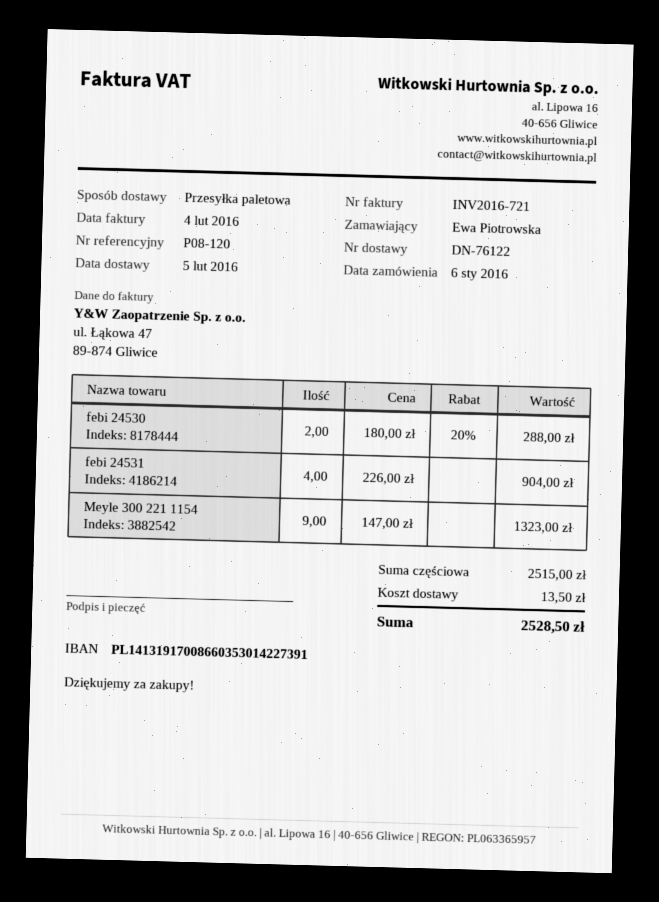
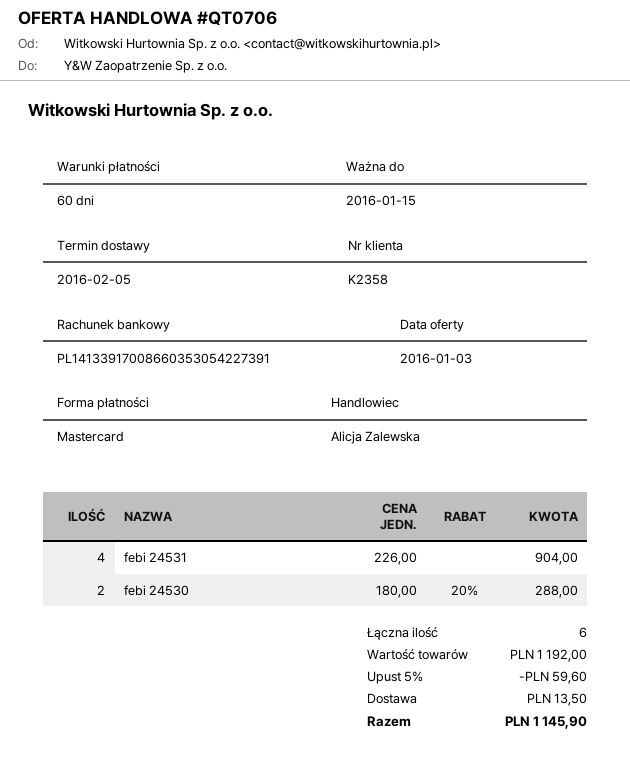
bank account: PL14131917008660353014227391 -> PL14133917008660353054227391
Meyle 300 221 1154: 9 x 147.00 = 1323.00 -> none
subtotal: 2515.00 -> 1192.00
discount: none -> 5% = 59.60
total: 2528.50 -> 1145.90

